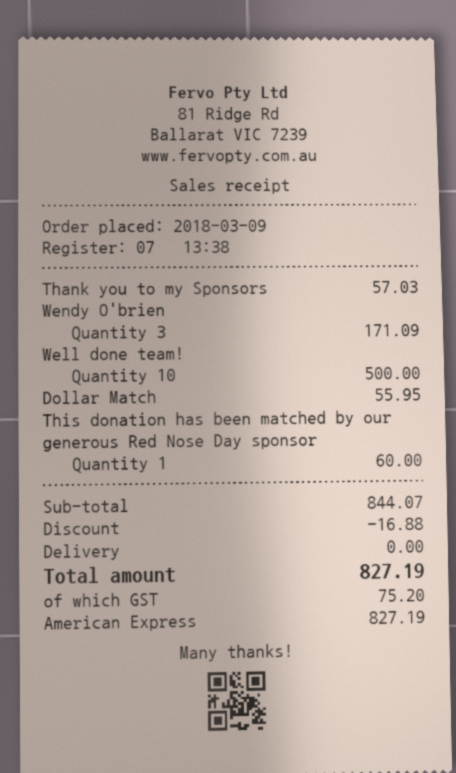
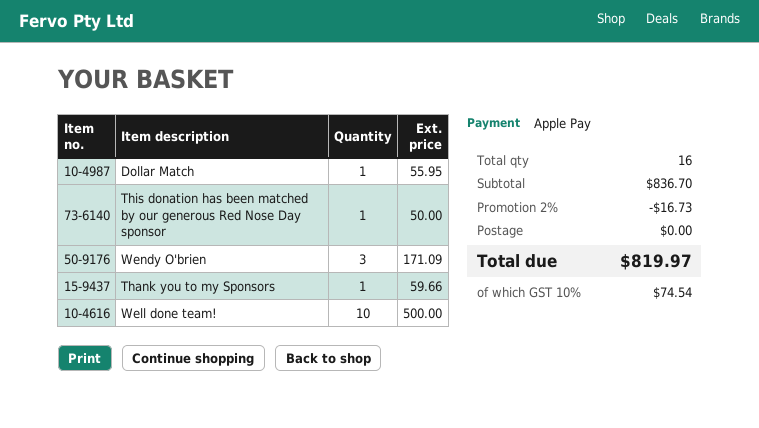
payment method: American Express -> Apple Pay
Thank you to my Sponsors: 1 for 57.03 -> 1 for 59.66
This donation has been matched by our generous Red Nose Day sponsor: 1 for 60.00 -> 1 for 50.00
subtotal: 844.07 -> 836.70
discount: 16.88 -> 16.73
tax: 75.20 -> 74.54
total: 827.19 -> 819.97

